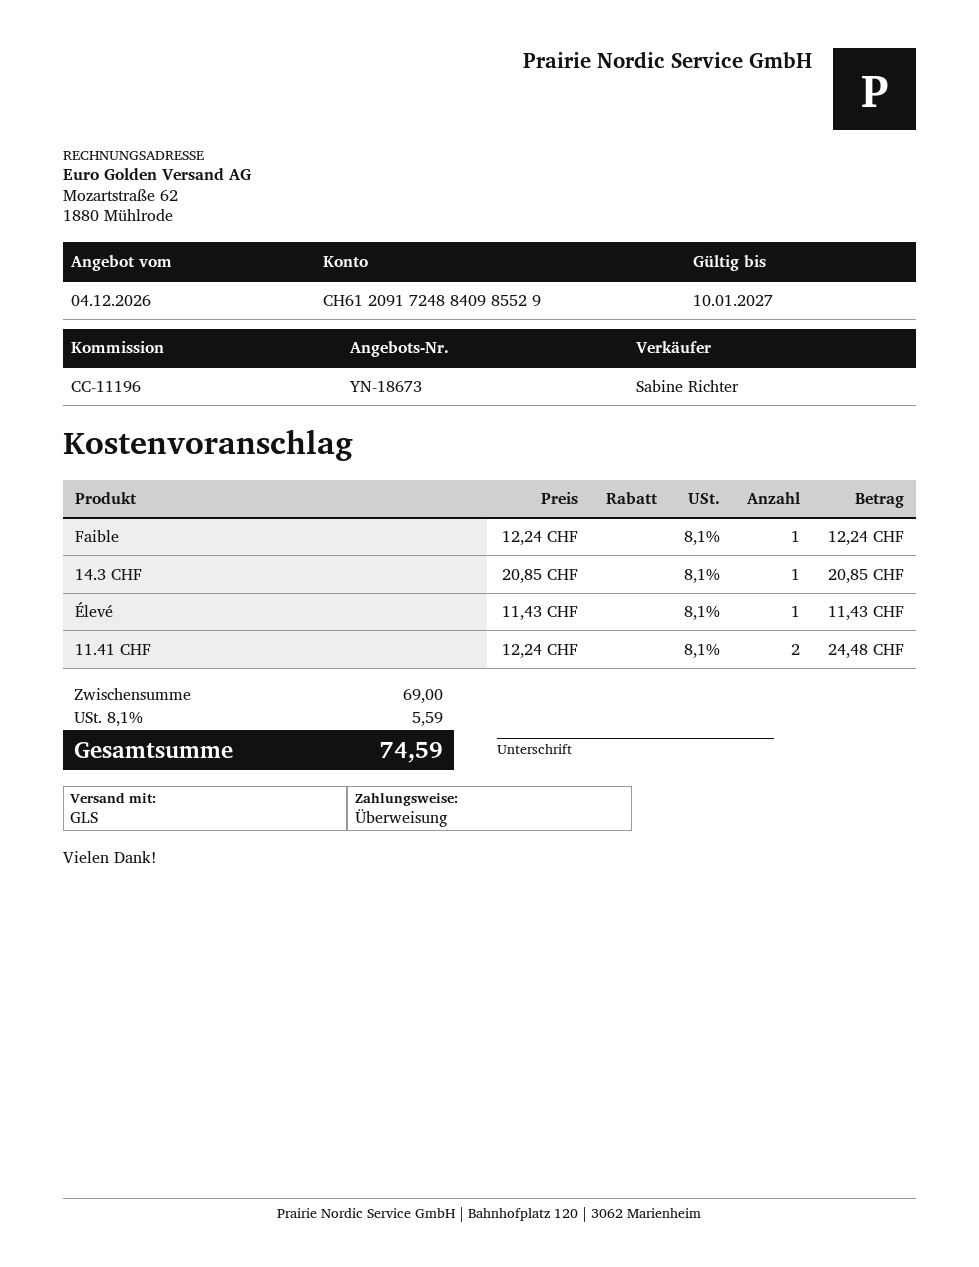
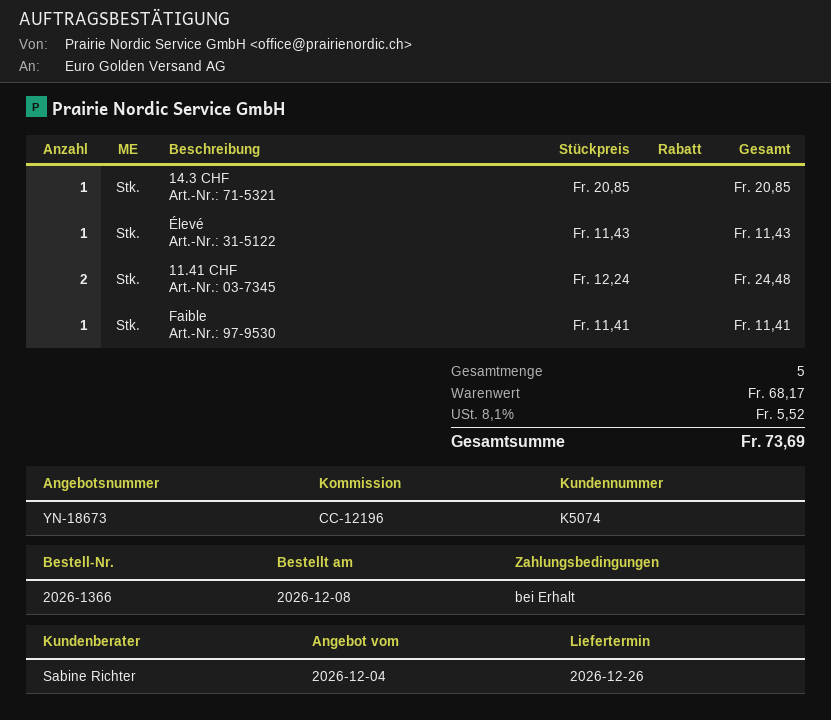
reference: CC-11196 -> CC-12196
Faible: 1 x 12.24 = 12.24 -> 1 x 11.41 = 11.41
subtotal: 69.00 -> 68.17
tax: 8.1% = 5.59 -> 8.1% = 5.52
total: 74.59 -> 73.69

